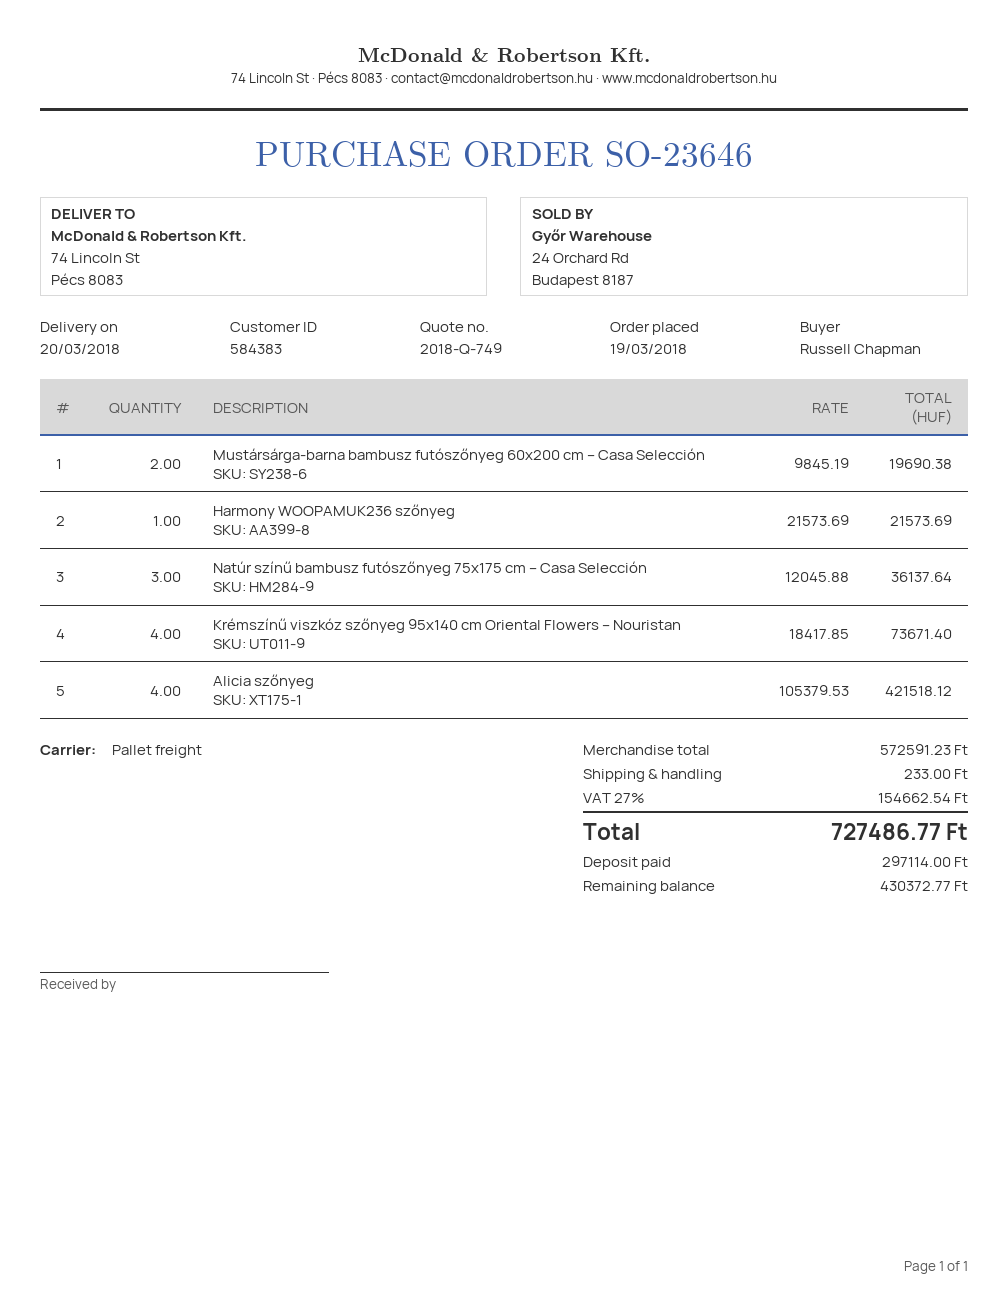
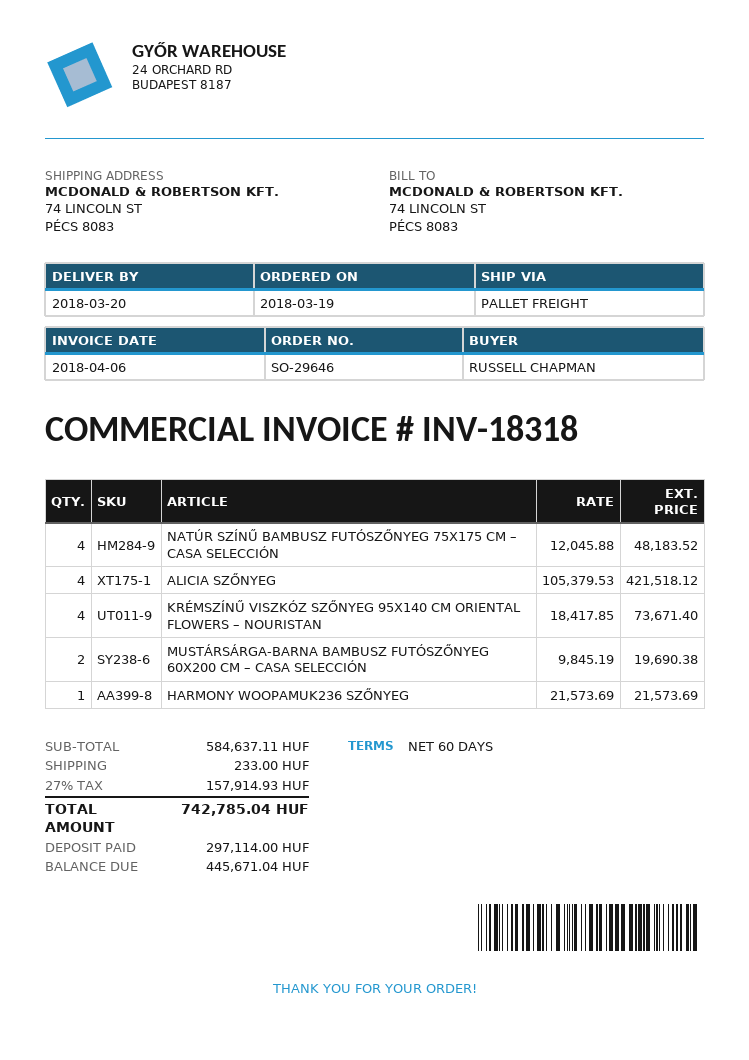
order number: SO-23646 -> SO-29646
Natúr színű bambusz futószőnyeg 75x175 cm – Casa Selección: 3 x 12045.88 = 36137.64 -> 4 x 12045.88 = 48183.52
subtotal: 572591.23 -> 584637.11
tax: 27% = 154662.54 -> 27% = 157914.93
total: 727486.77 -> 742785.04
balance: 430372.77 -> 445671.04

